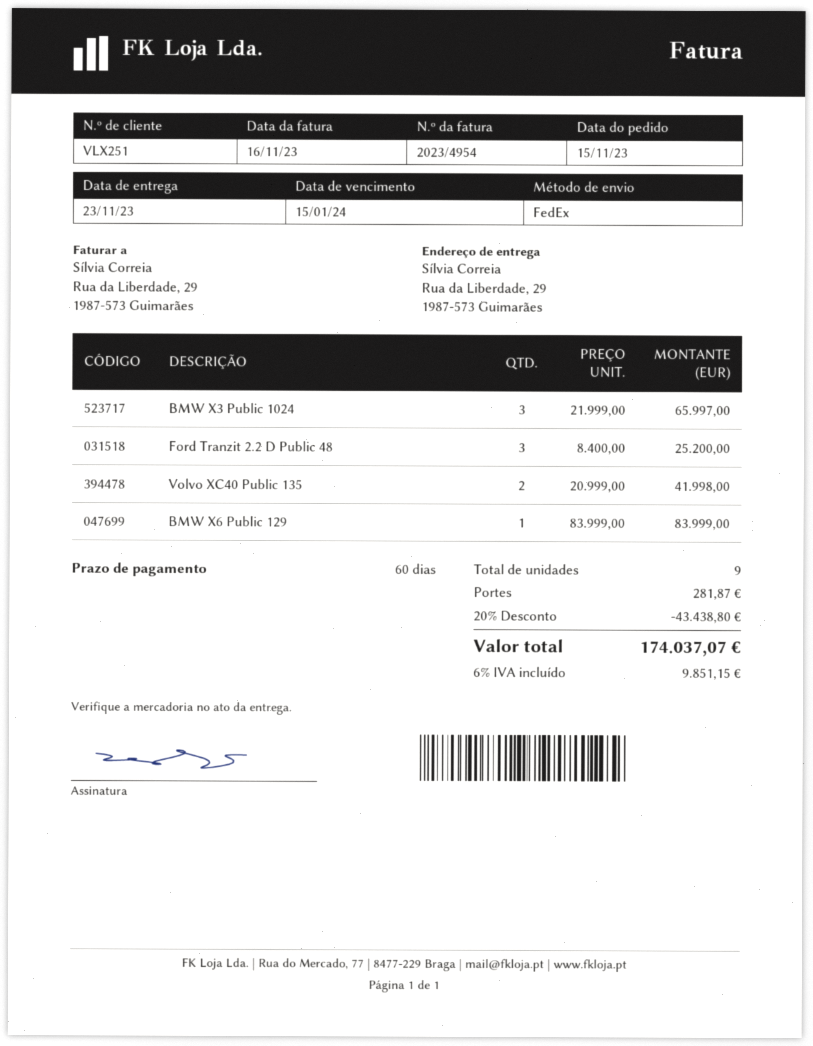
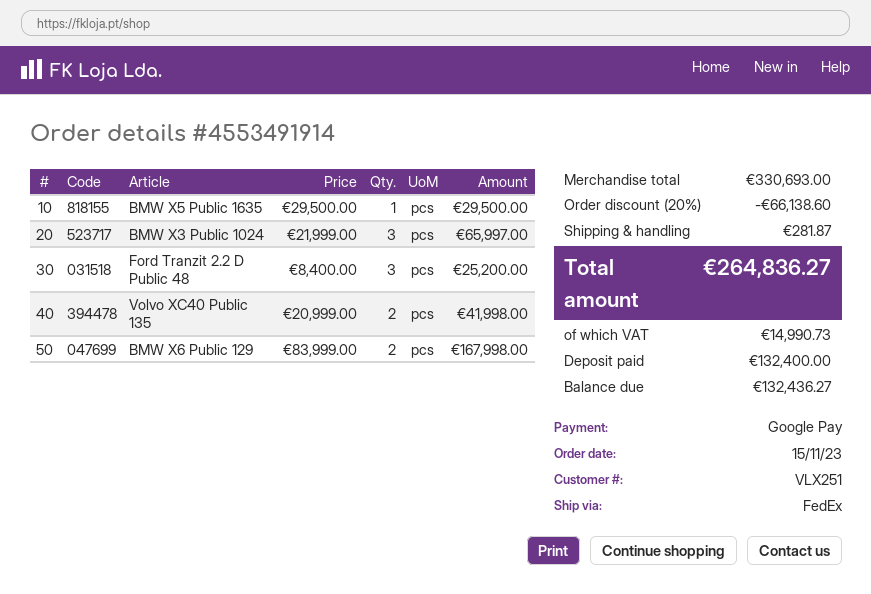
BMW X6 Public 129: 1 x 83999.00 = 83999.00 -> 2 x 83999.00 = 167998.00
BMW X5 Public 1635: none -> 1 x 29500.00 = 29500.00
discount: 20% = 43438.80 -> 20% = 66138.60
tax: 9851.15 -> 14990.73
total: 174037.07 -> 264836.27

